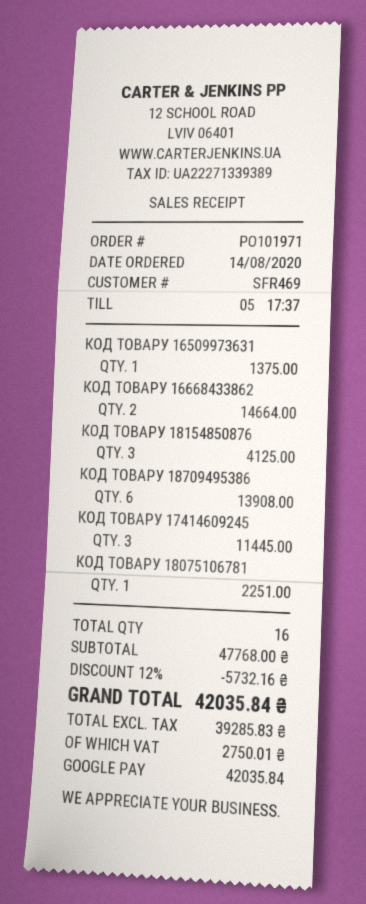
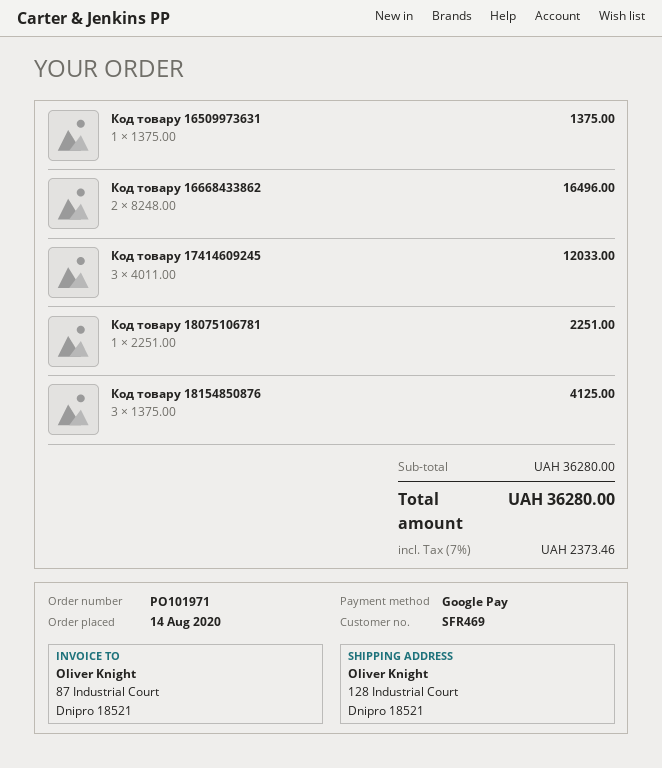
КОД ТОВАРУ 16668433862: 2 for 14664.00 -> 2 for 16496.00
КОД ТОВАРУ 18709495386: 6 for 13908.00 -> none
КОД ТОВАРУ 17414609245: 3 for 11445.00 -> 3 for 12033.00
subtotal: 47768.00 -> 36280.00
discount: 12% = 5732.16 -> none
tax: 2750.01 -> 2373.46
total: 42035.84 -> 36280.00

